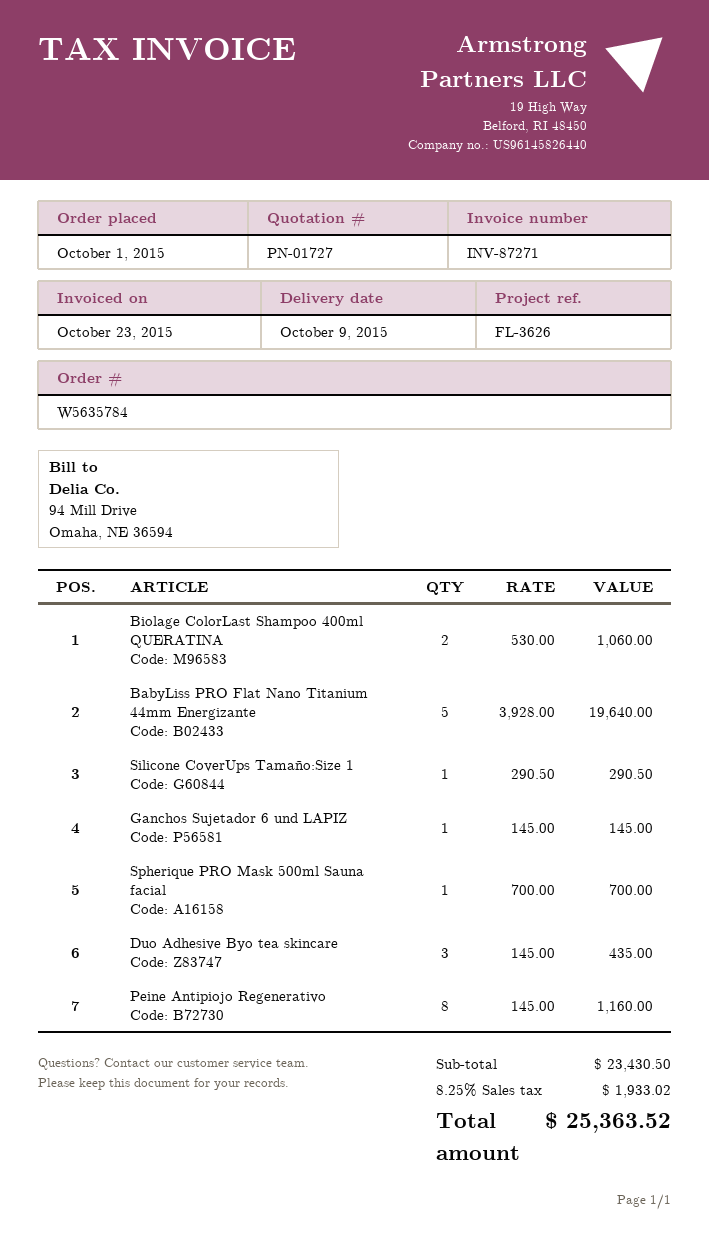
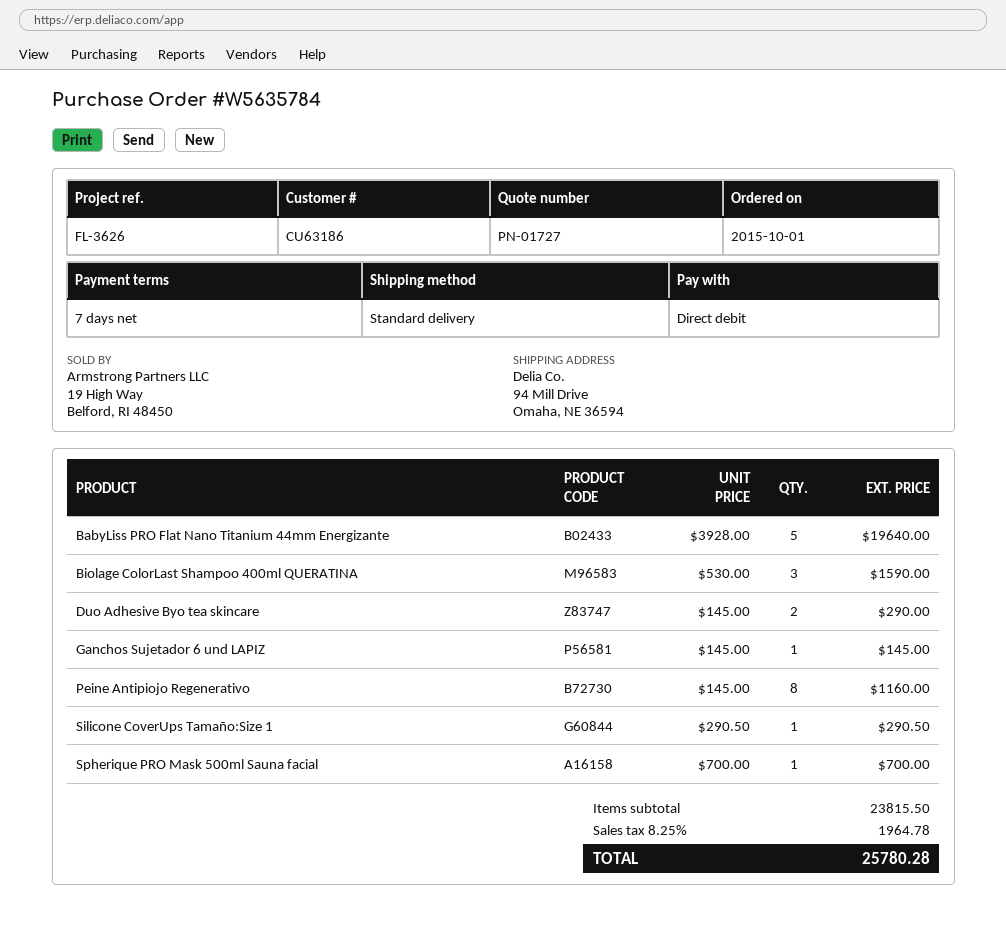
Biolage ColorLast Shampoo 400ml QUERATINA: 2 x 530.00 = 1060.00 -> 3 x 530.00 = 1590.00
Duo Adhesive Byo tea skincare: 3 x 145.00 = 435.00 -> 2 x 145.00 = 290.00
subtotal: 23430.50 -> 23815.50
tax: 8.25% = 1933.02 -> 8.25% = 1964.78
total: 25363.52 -> 25780.28

